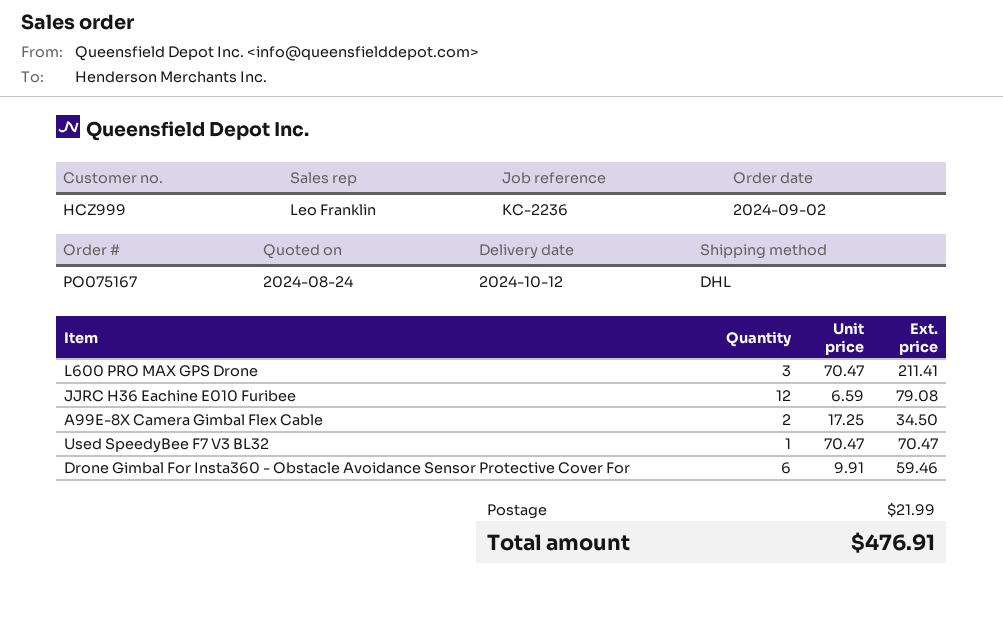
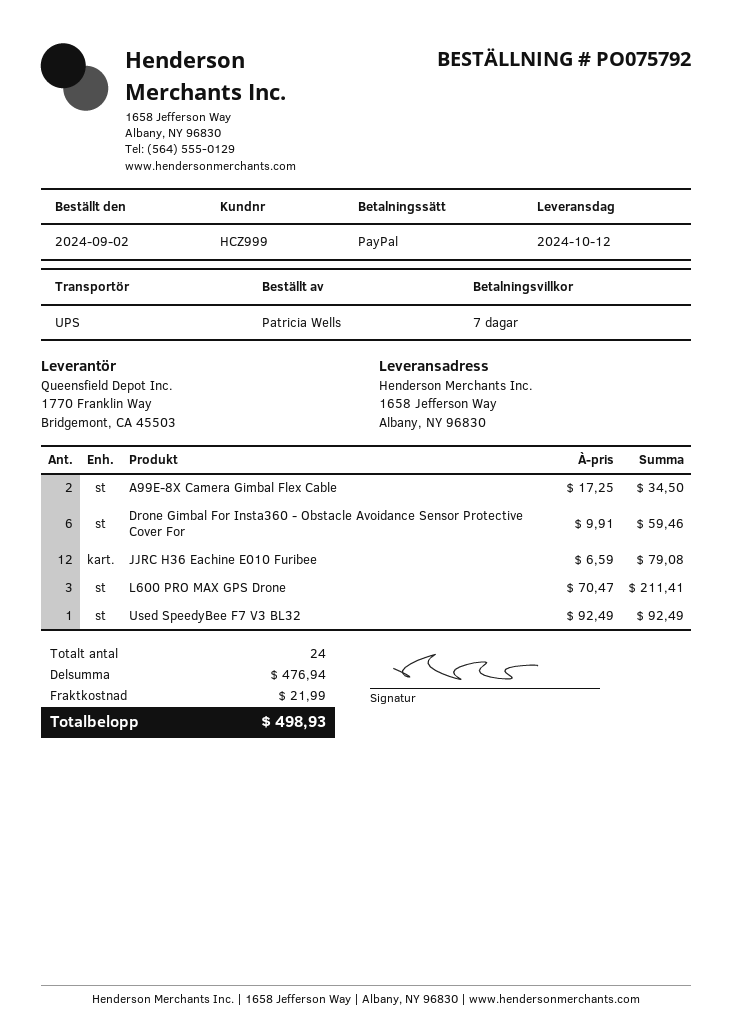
order number: PO075167 -> PO075792
shipping method: DHL -> UPS
Used SpeedyBee F7 V3 BL32: 1 x 70.47 = 70.47 -> 1 x 92.49 = 92.49
total: 476.91 -> 498.93

